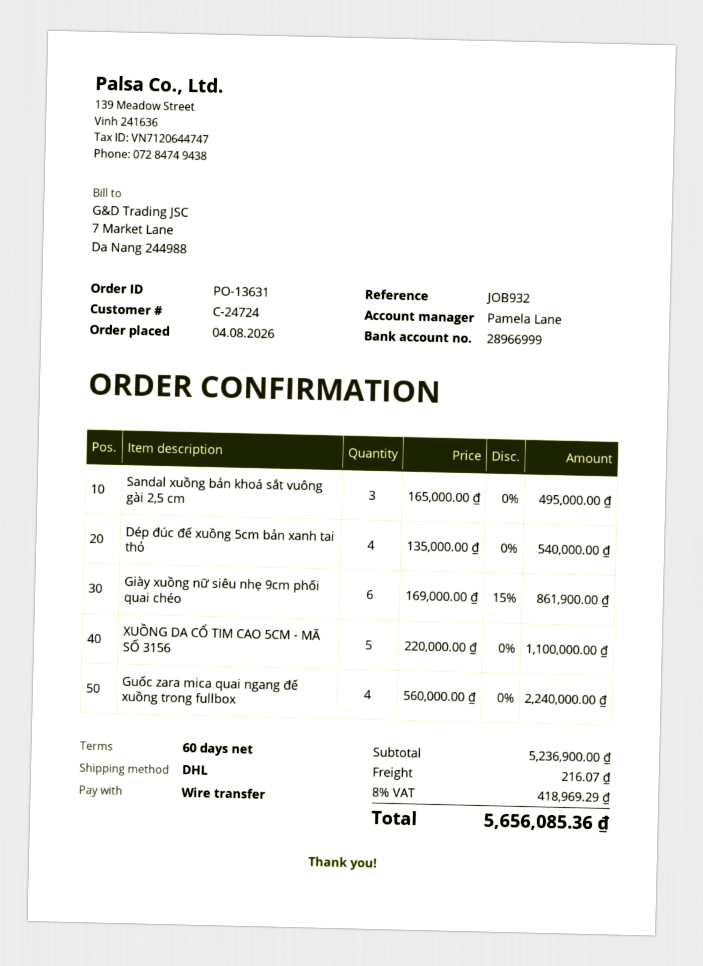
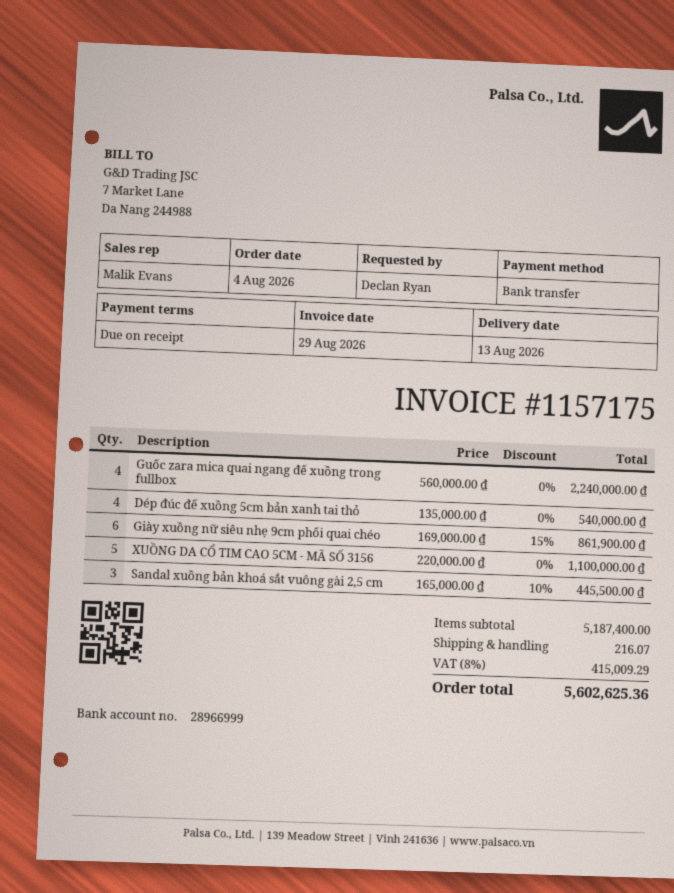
payment terms: 60 days -> on receipt
sales rep: Pamela Lane -> Malik Evans
Sandal xuồng bản khoá sắt vuông gài 2,5 cm: 3 x 165000.00 = 495000.00 -> 3 x 165000.00 - 10% = 445500.00
subtotal: 5236900.00 -> 5187400.00
tax: 8% = 418969.29 -> 8% = 415009.29
total: 5656085.36 -> 5602625.36

